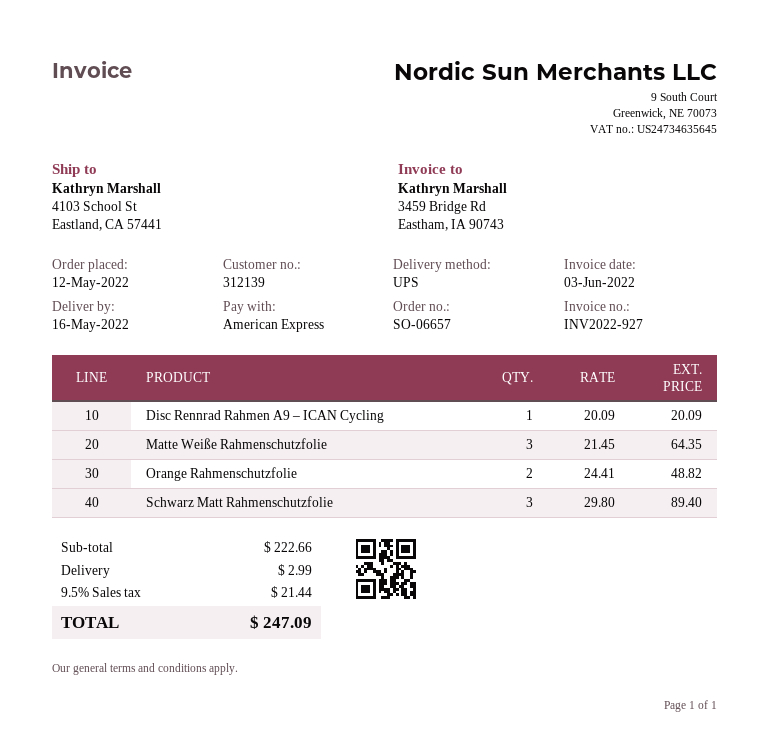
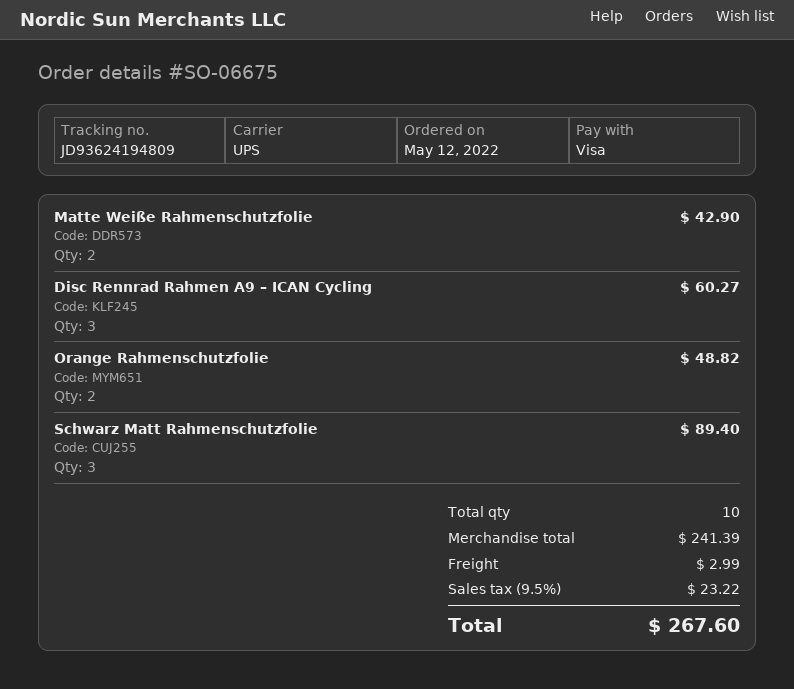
order number: SO-06657 -> SO-06675
payment method: American Express -> Visa
Disc Rennrad Rahmen A9 – ICAN Cycling: 1 for 20.09 -> 3 for 60.27
Matte Weiße Rahmenschutzfolie: 3 for 64.35 -> 2 for 42.90
subtotal: 222.66 -> 241.39
tax: 9.5% = 21.44 -> 9.5% = 23.22
total: 247.09 -> 267.60

